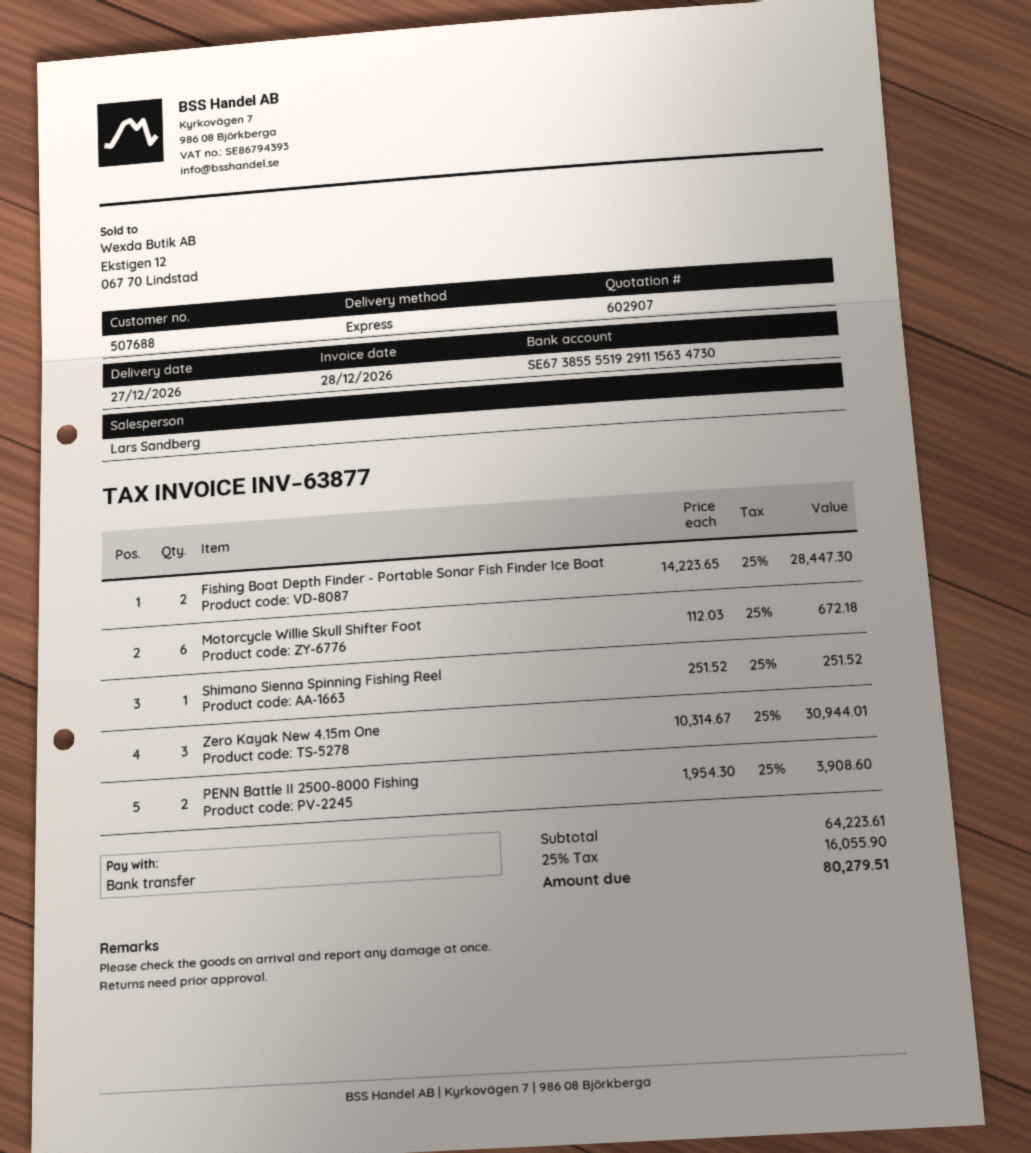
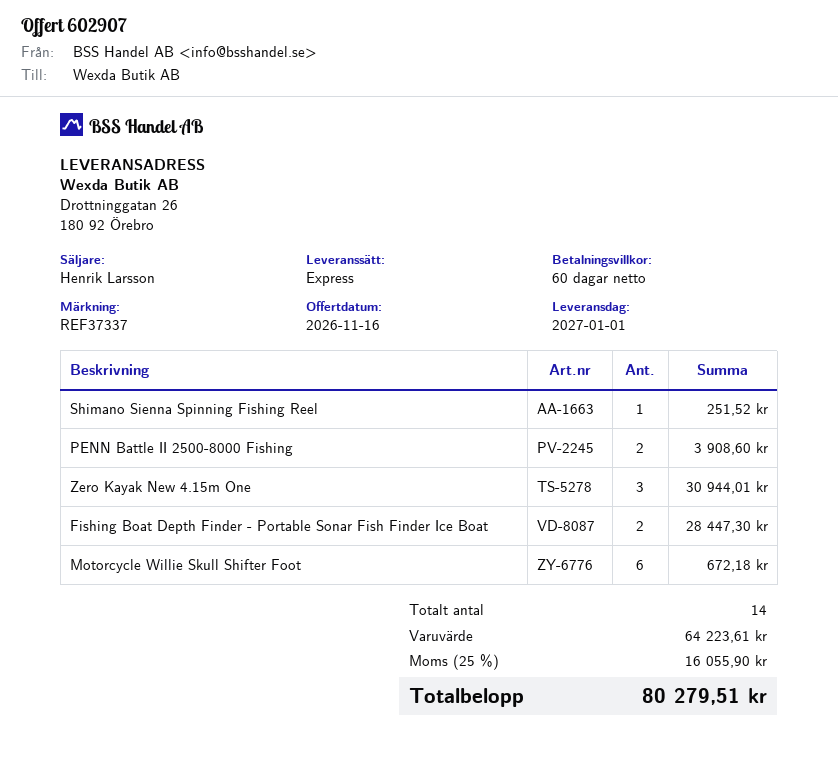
delivery date: 2026-12-27 -> 2027-01-01
sales rep: Lars Sandberg -> Henrik Larsson

